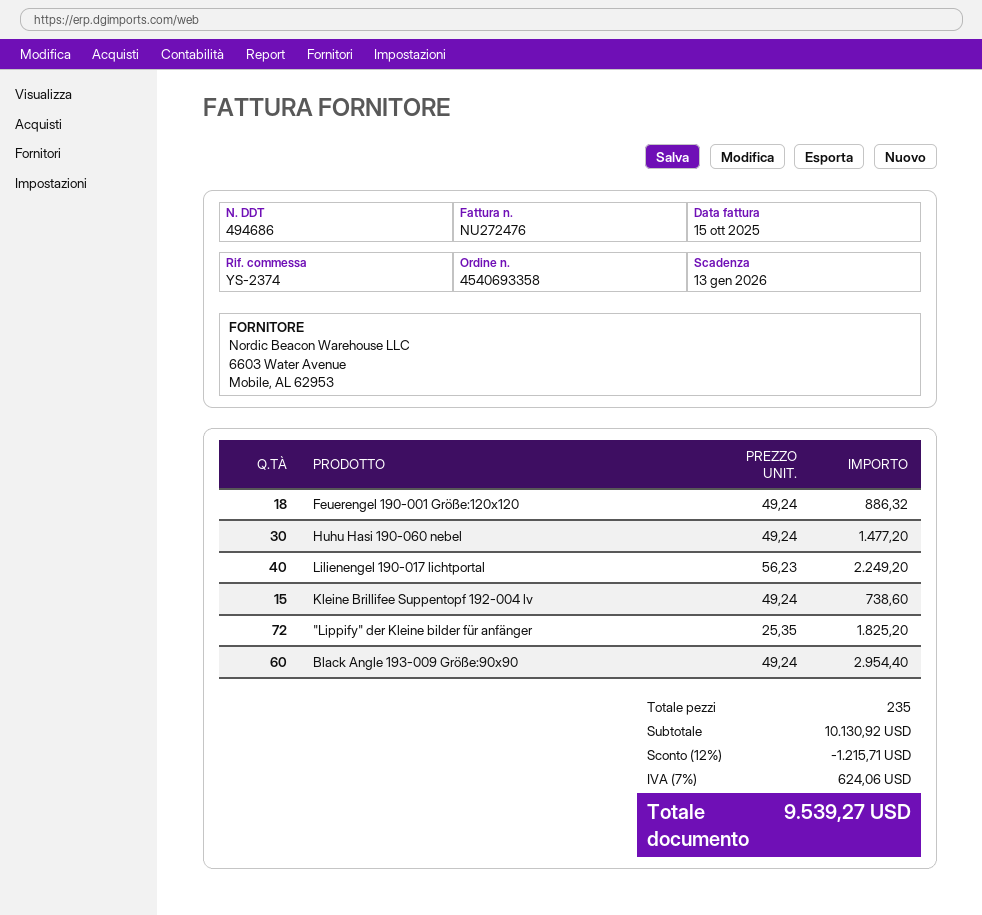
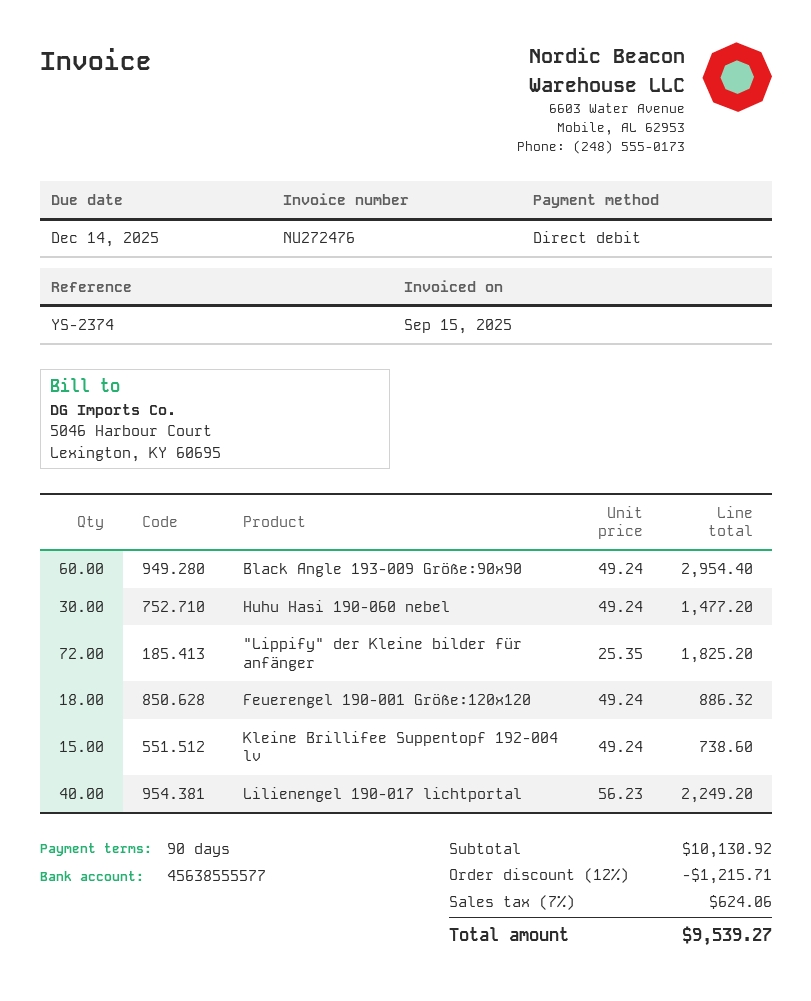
invoice date: 2025-10-15 -> 2025-09-15
due date: 2026-01-13 -> 2025-12-14

